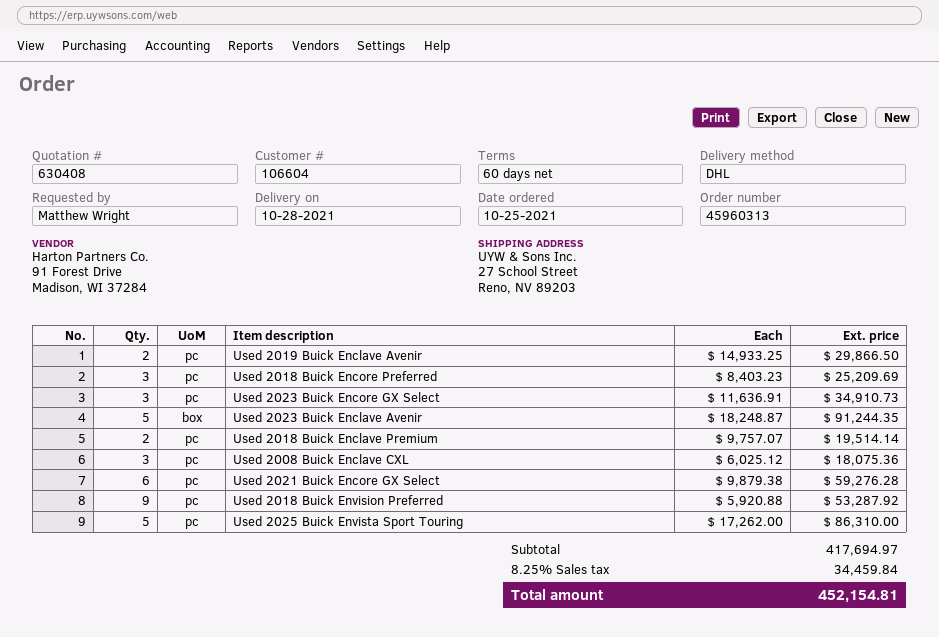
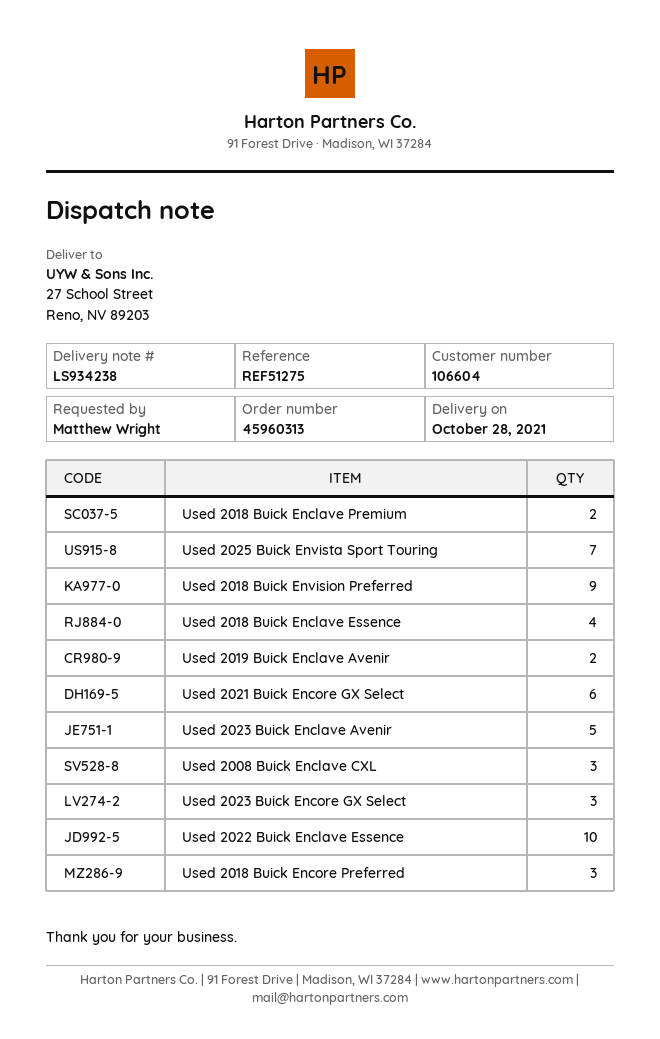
Used 2025 Buick Envista Sport Touring: 5 -> 7
Used 2018 Buick Enclave Essence: none -> 4
Used 2022 Buick Enclave Essence: none -> 10

